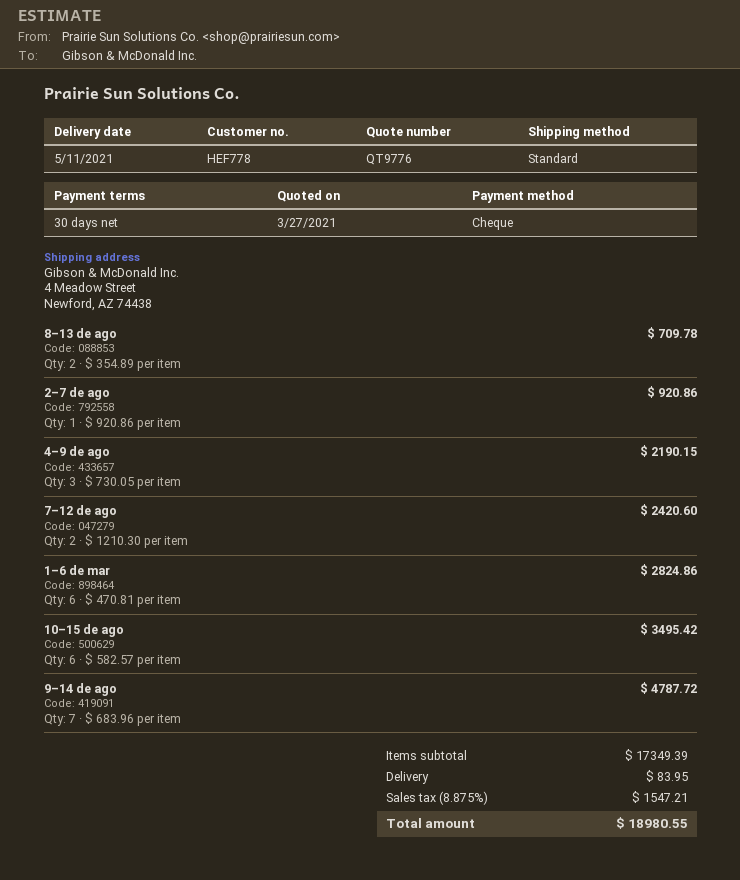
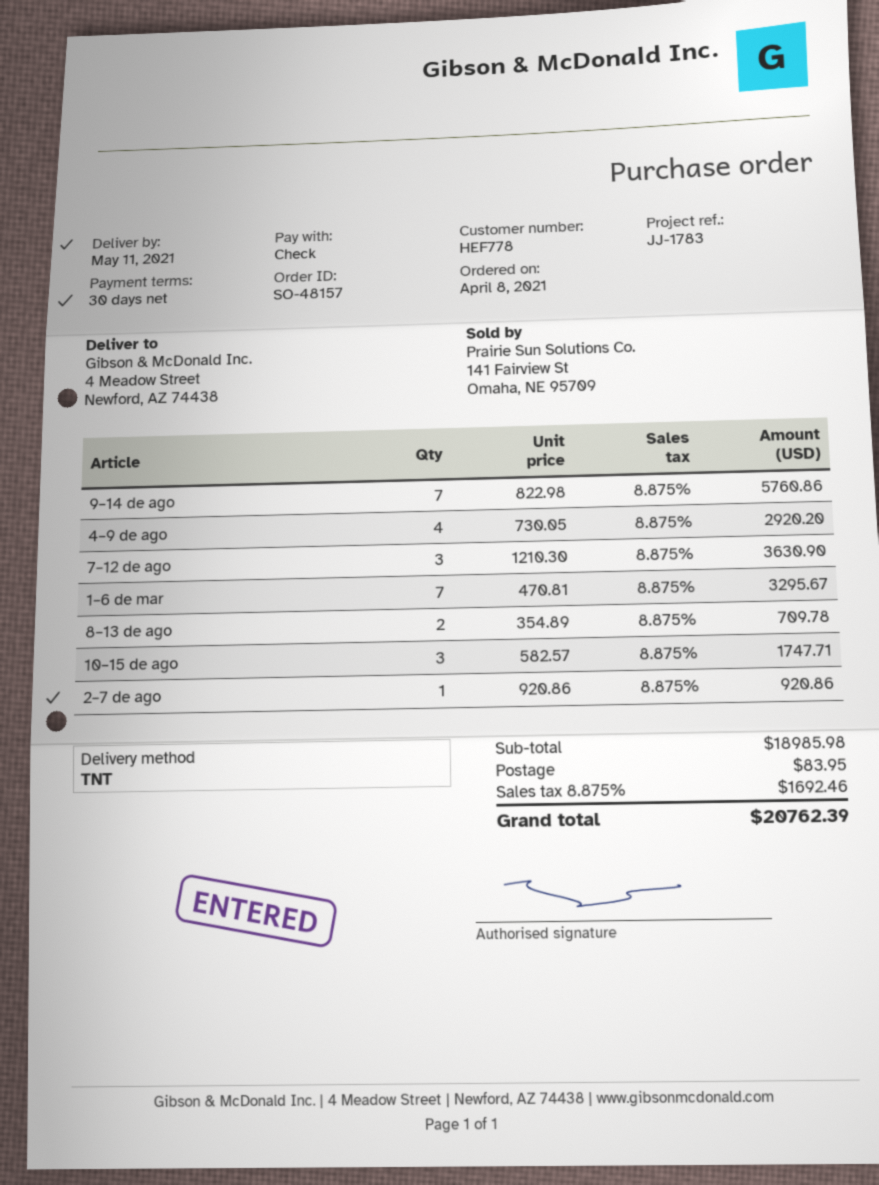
shipping method: standard -> TNT
4–9 de ago: 3 x 730.05 = 2190.15 -> 4 x 730.05 = 2920.20
7–12 de ago: 2 x 1210.30 = 2420.60 -> 3 x 1210.30 = 3630.90
1–6 de mar: 6 x 470.81 = 2824.86 -> 7 x 470.81 = 3295.67
10–15 de ago: 6 x 582.57 = 3495.42 -> 3 x 582.57 = 1747.71
9–14 de ago: 7 x 683.96 = 4787.72 -> 7 x 822.98 = 5760.86
subtotal: 17349.39 -> 18985.98
tax: 8.875% = 1547.21 -> 8.875% = 1692.46
total: 18980.55 -> 20762.39

